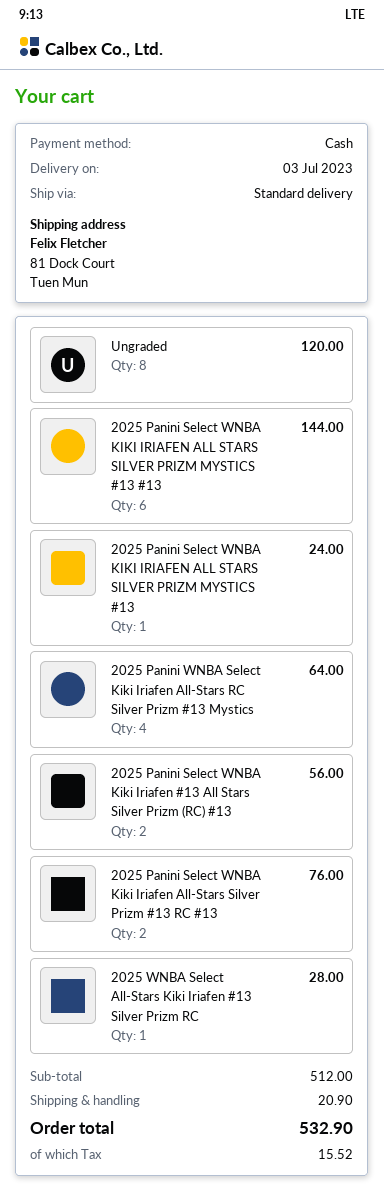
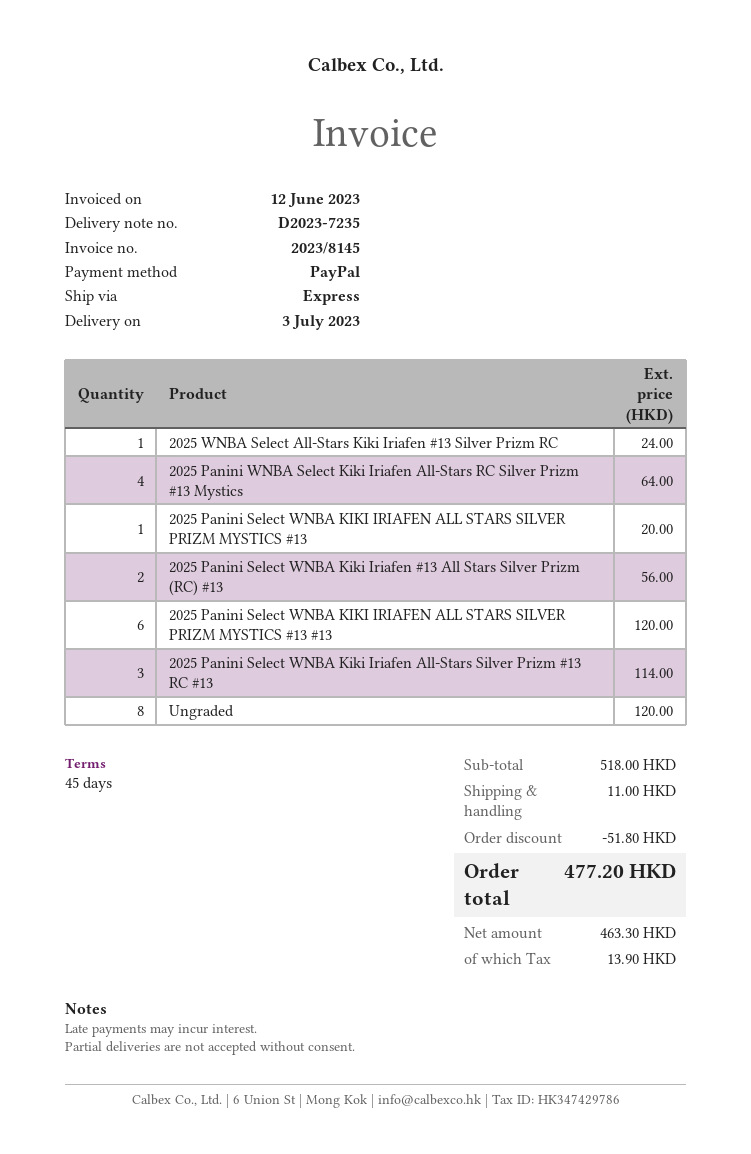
payment method: cash -> PayPal
shipping method: standard -> express
2025 Panini Select WNBA KIKI IRIAFEN ALL STARS SILVER PRIZM MYSTICS #13 #13: 6 for 144.00 -> 6 for 120.00
2025 Panini Select WNBA KIKI IRIAFEN ALL STARS SILVER PRIZM MYSTICS #13: 1 for 24.00 -> 1 for 20.00
2025 Panini Select WNBA Kiki Iriafen All-Stars Silver Prizm #13 RC #13: 2 for 76.00 -> 3 for 114.00
2025 WNBA Select All-Stars Kiki Iriafen #13 Silver Prizm RC: 1 for 28.00 -> 1 for 24.00
subtotal: 512.00 -> 518.00
discount: none -> 51.80
shipping: 20.90 -> 11.00
tax: 15.52 -> 13.90
total: 532.90 -> 477.20

